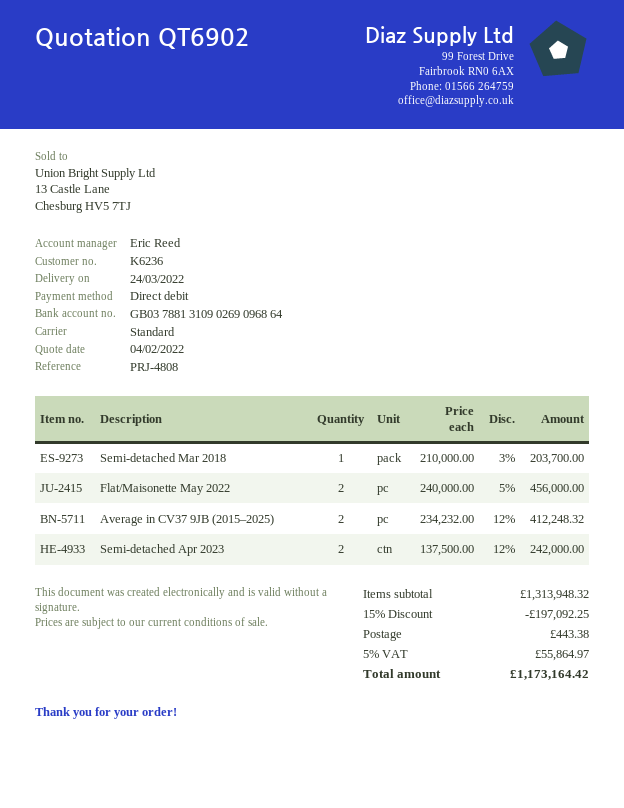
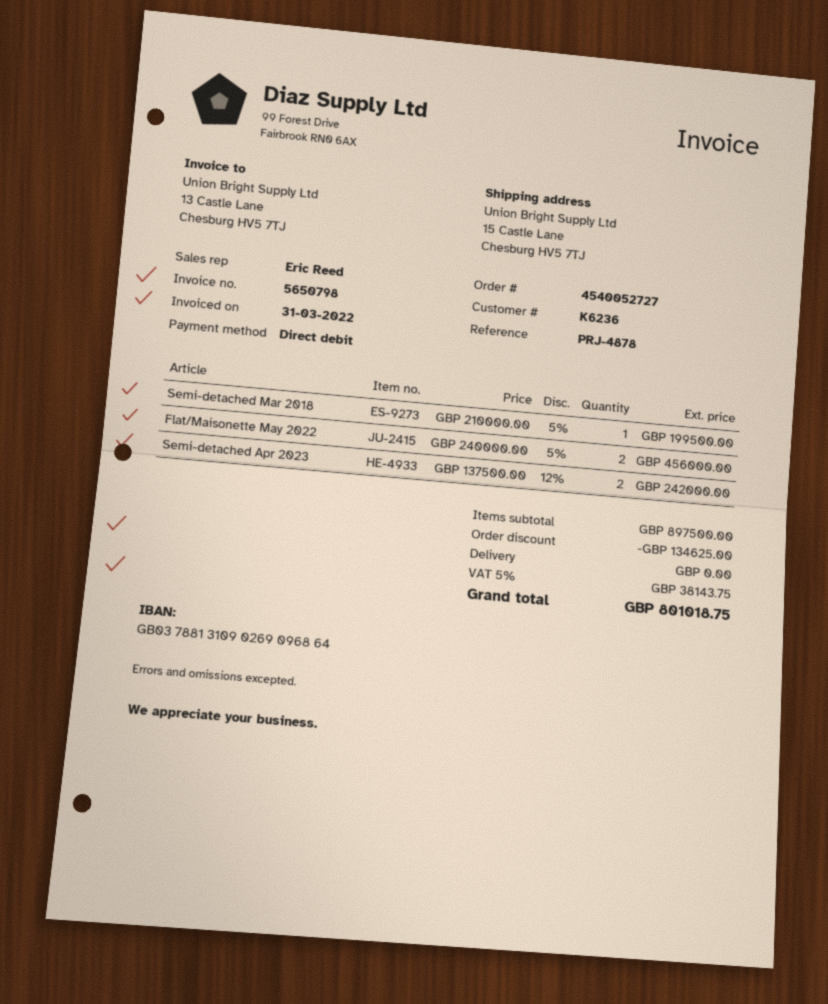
reference: PRJ-4808 -> PRJ-4878
Semi-detached Mar 2018: 1 x 210000.00 - 3% = 203700.00 -> 1 x 210000.00 - 5% = 199500.00
Average in CV37 9JB (2015–2025): 2 x 234232.00 - 12% = 412248.32 -> none
subtotal: 1313948.32 -> 897500.00
discount: 197092.25 -> 134625.00
shipping: 443.38 -> 0.00
tax: 5% = 55864.97 -> 5% = 38143.75
total: 1173164.42 -> 801018.75

